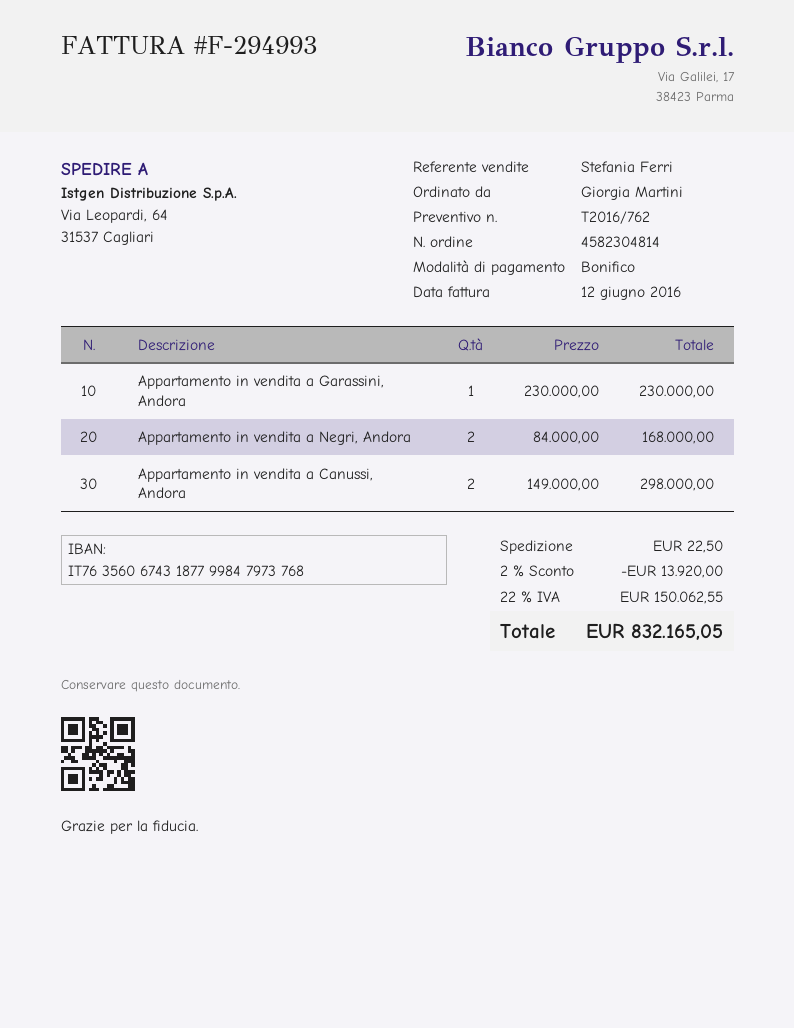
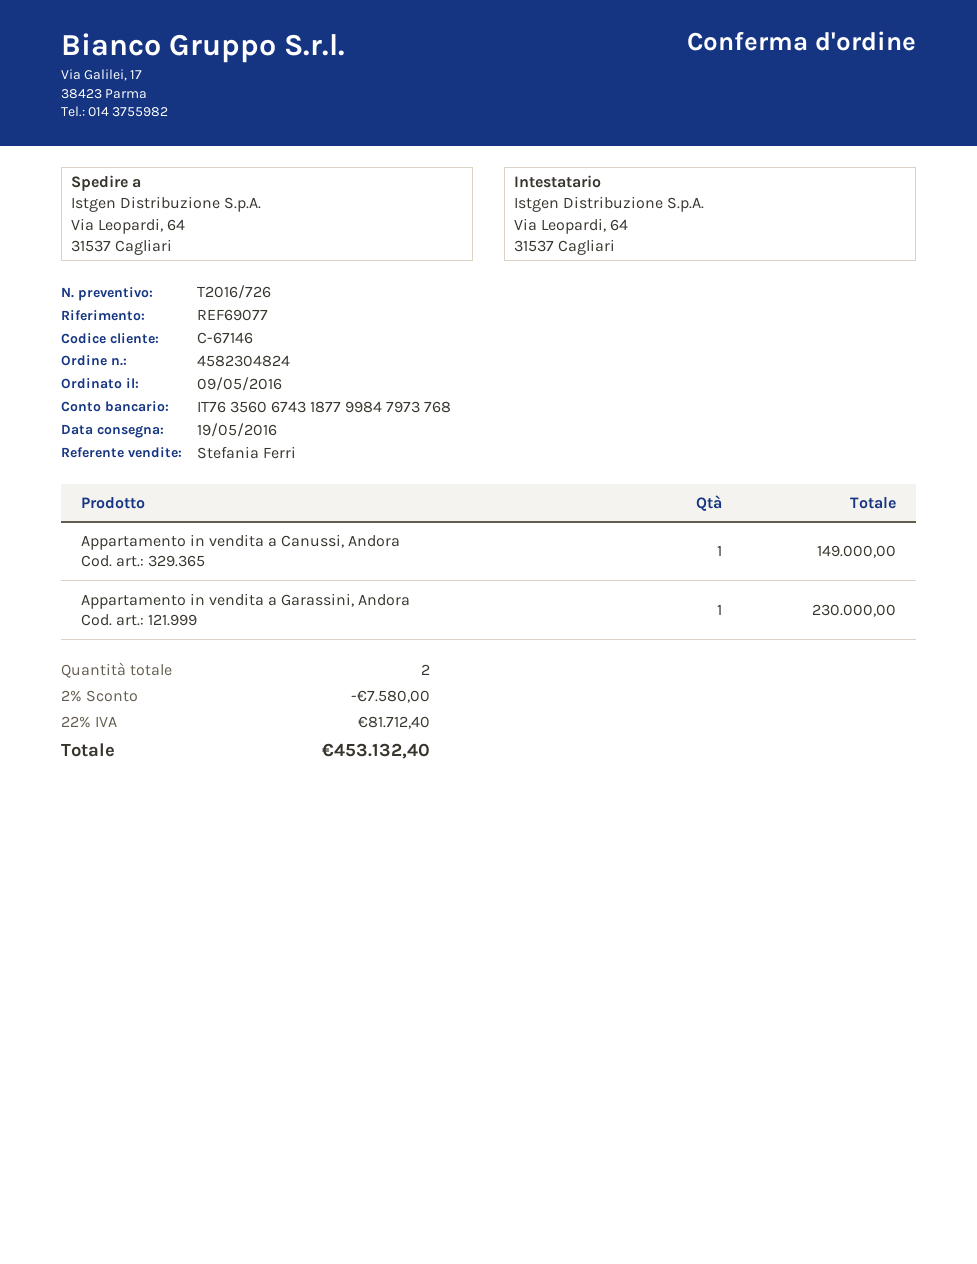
quote number: T2016/762 -> T2016/726
order number: 4582304814 -> 4582304824
Appartamento in vendita a Negri, Andora: 2 for 168000.00 -> none
Appartamento in vendita a Canussi, Andora: 2 for 298000.00 -> 1 for 149000.00
discount: 2% = 13920.00 -> 2% = 7580.00
shipping: 22.50 -> none
tax: 22% = 150062.55 -> 22% = 81712.40
total: 832165.05 -> 453132.40

